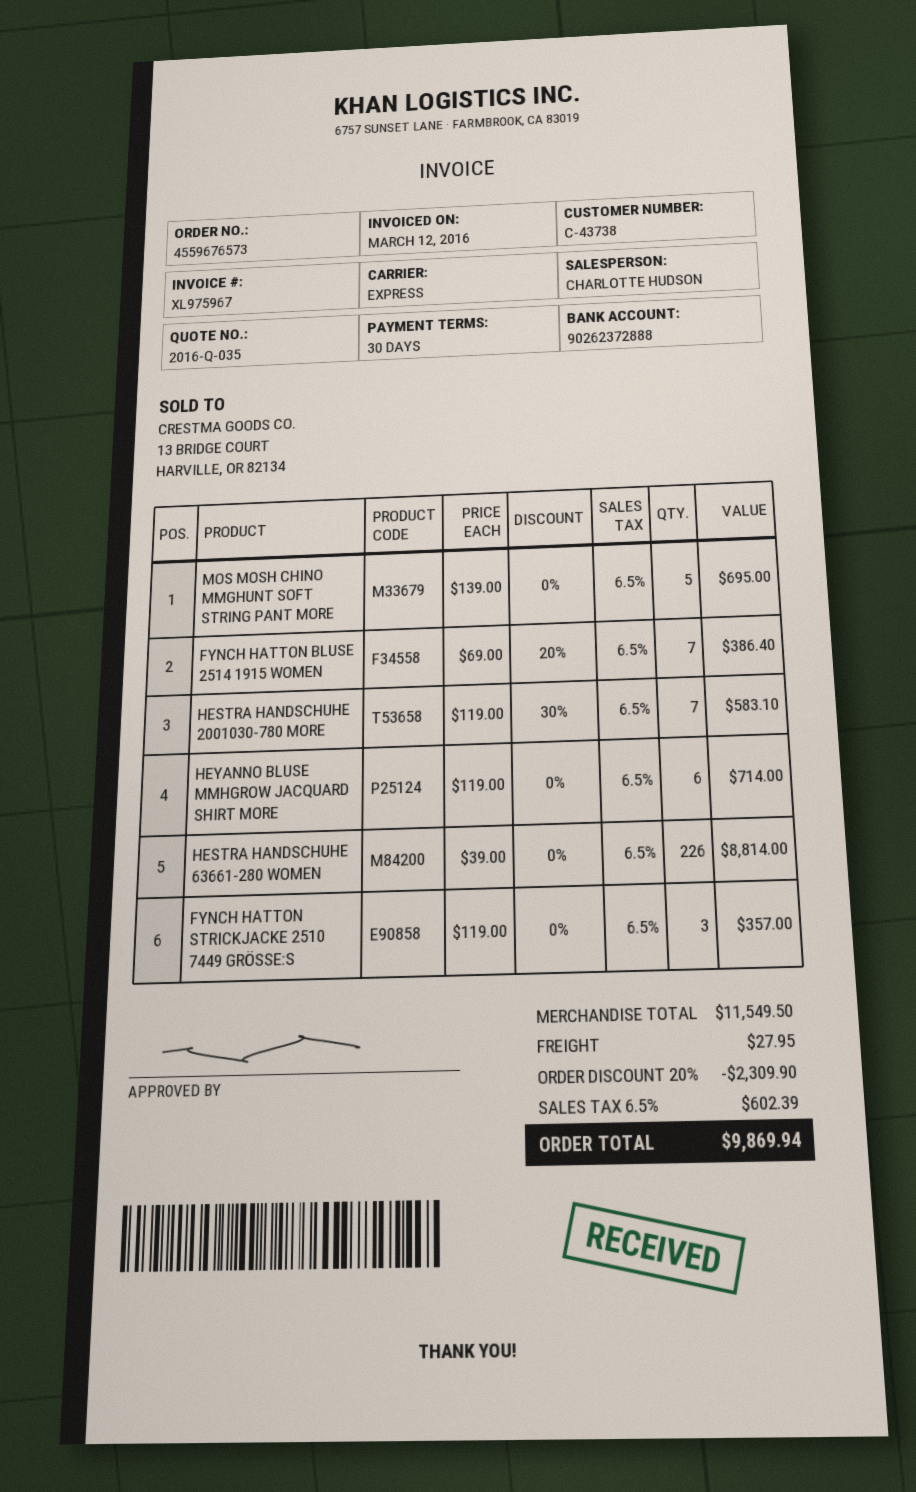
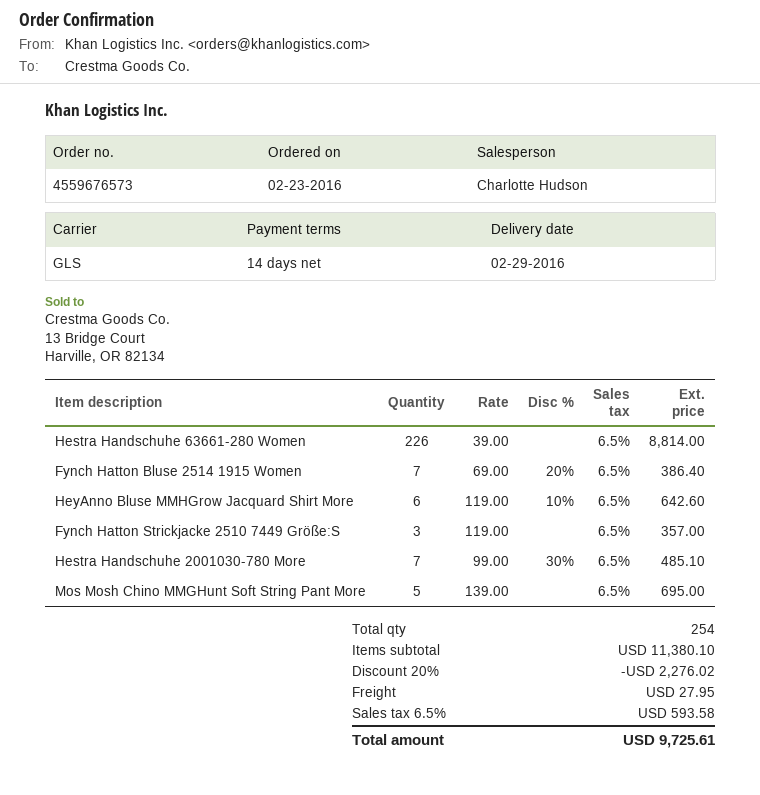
payment terms: 30 days -> 14 days
shipping method: express -> GLS
HESTRA HANDSCHUHE 2001030-780 MORE: 7 x 119.00 - 30% = 583.10 -> 7 x 99.00 - 30% = 485.10
HEYANNO BLUSE MMHGROW JACQUARD SHIRT MORE: 6 x 119.00 = 714.00 -> 6 x 119.00 - 10% = 642.60
subtotal: 11549.50 -> 11380.10
discount: 20% = 2309.90 -> 20% = 2276.02
tax: 6.5% = 602.39 -> 6.5% = 593.58
total: 9869.94 -> 9725.61

